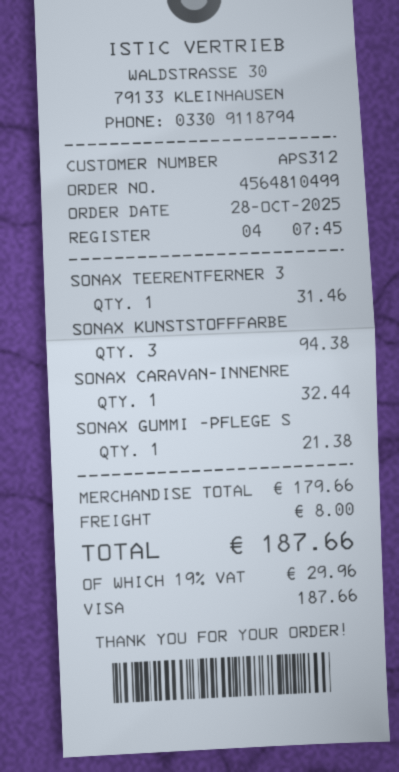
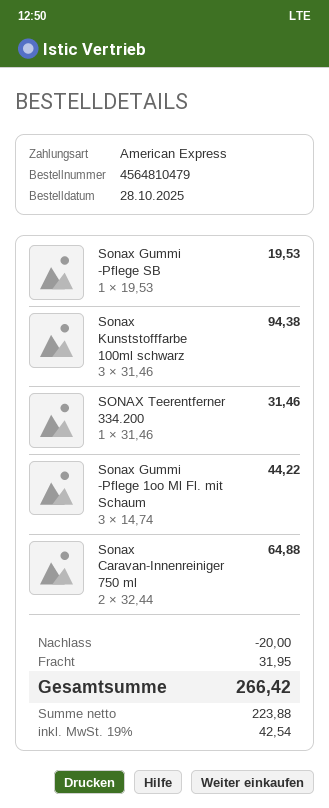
order number: 4564810499 -> 4564810479
payment method: Visa -> American Express
SONAX CARAVAN-INNENRE: 1 for 32.44 -> 2 for 64.88
SONAX GUMMI -PFLEGE S: 1 for 21.38 -> 1 for 19.53
Sonax Gummi -Pflege 1oo Ml Fl. mit Schaum: none -> 3 for 44.22
discount: none -> 20.00
shipping: 8.00 -> 31.95
tax: 19% = 29.96 -> 19% = 42.54
total: 187.66 -> 266.42

